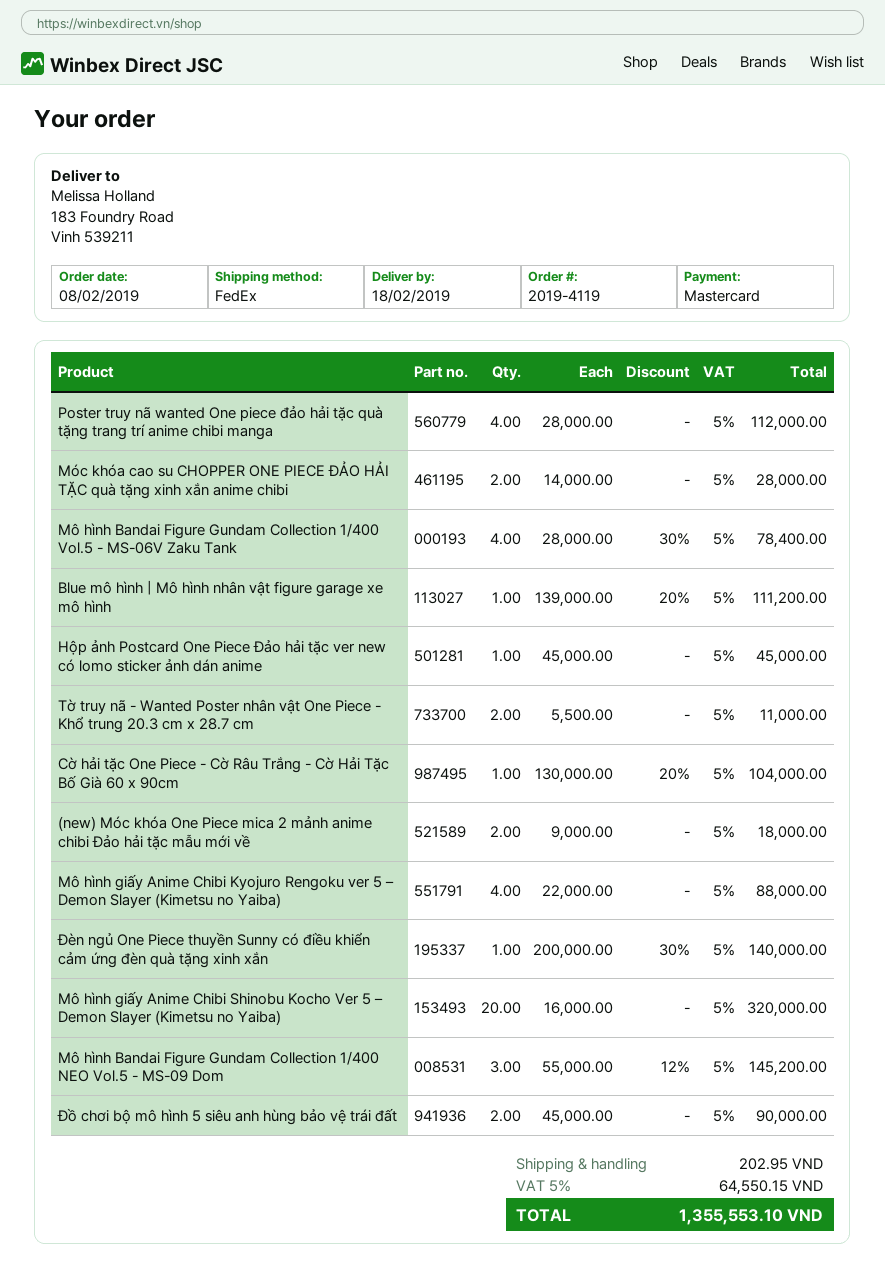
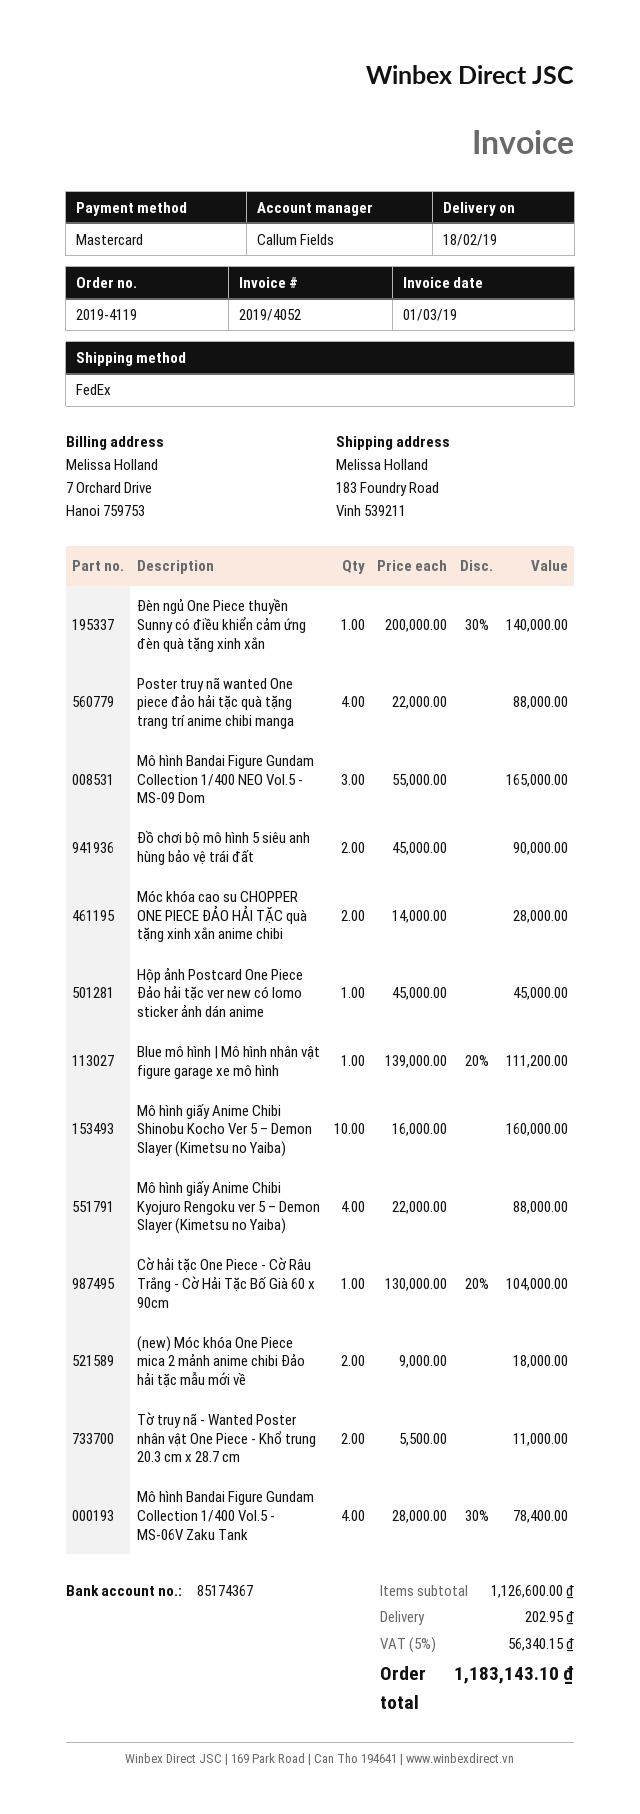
Poster truy nã wanted One piece đảo hải tặc quà tặng trang trí anime chibi manga: 4 x 28000.00 = 112000.00 -> 4 x 22000.00 = 88000.00
Mô hình giấy Anime Chibi Shinobu Kocho Ver 5 – Demon Slayer (Kimetsu no Yaiba): 20 x 16000.00 = 320000.00 -> 10 x 16000.00 = 160000.00
Mô hình Bandai Figure Gundam Collection 1/400 NEO Vol.5 - MS-09 Dom: 3 x 55000.00 - 12% = 145200.00 -> 3 x 55000.00 = 165000.00
tax: 5% = 64550.15 -> 5% = 56340.15
total: 1355553.10 -> 1183143.10

